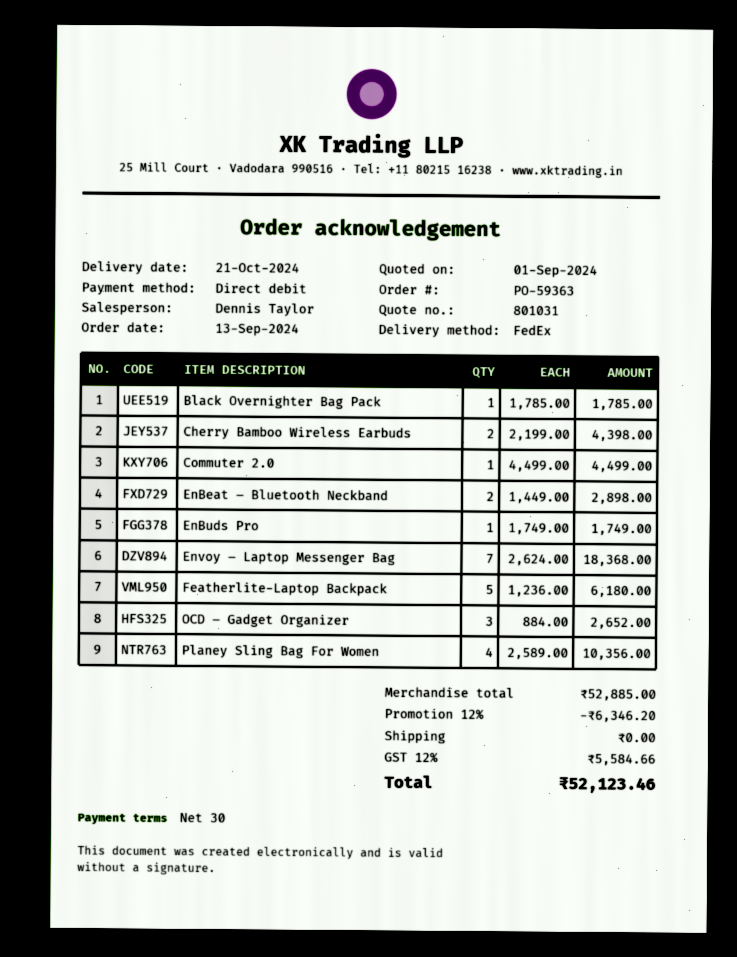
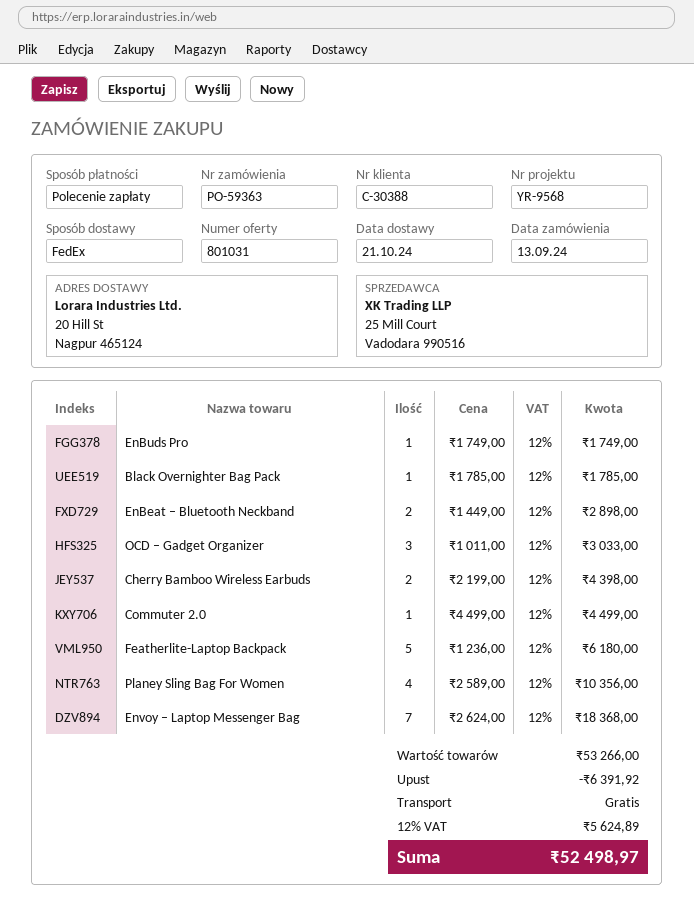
OCD – Gadget Organizer: 3 x 884.00 = 2652.00 -> 3 x 1011.00 = 3033.00
subtotal: 52885.00 -> 53266.00
discount: 6346.20 -> 6391.92
tax: 12% = 5584.66 -> 12% = 5624.89
total: 52123.46 -> 52498.97

